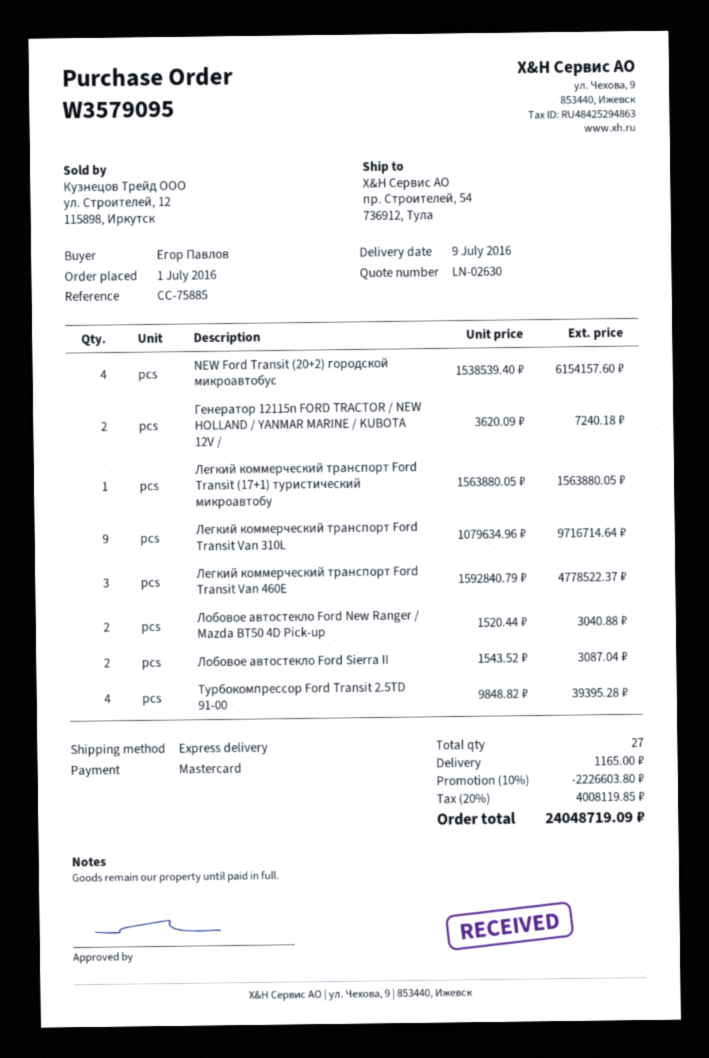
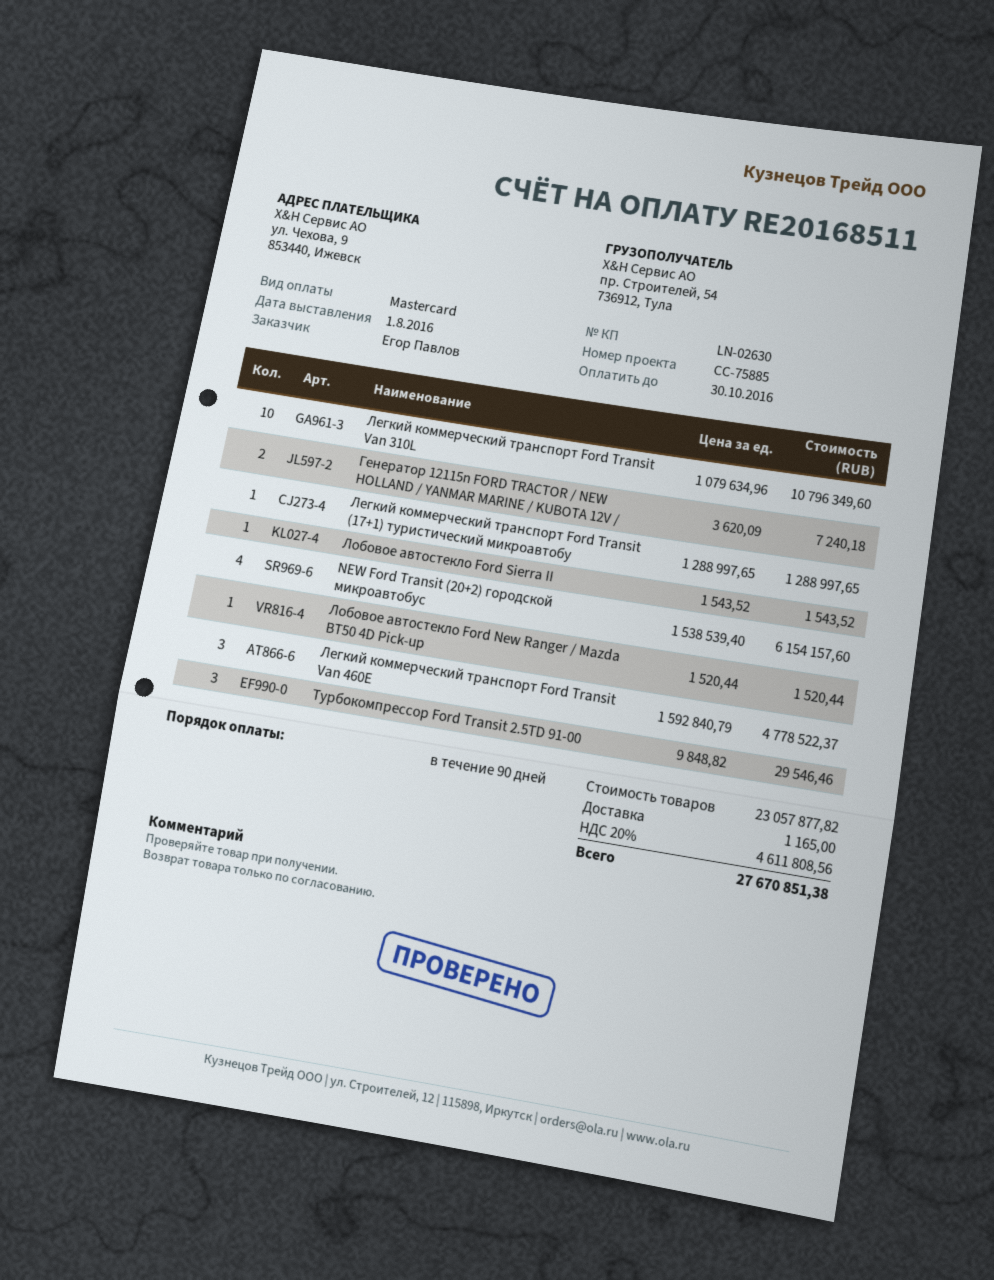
Легкий коммерческий транспорт Ford Transit (17+1) туристический микроавтобу: 1 x 1563880.05 = 1563880.05 -> 1 x 1288997.65 = 1288997.65
Легкий коммерческий транспорт Ford Transit Van 310L: 9 x 1079634.96 = 9716714.64 -> 10 x 1079634.96 = 10796349.60
Лобовое автостекло Ford New Ranger / Mazda BT50 4D Pick-up: 2 x 1520.44 = 3040.88 -> 1 x 1520.44 = 1520.44
Лобовое автостекло Ford Sierra II: 2 x 1543.52 = 3087.04 -> 1 x 1543.52 = 1543.52
Турбокомпрессор Ford Transit 2.5TD 91-00: 4 x 9848.82 = 39395.28 -> 3 x 9848.82 = 29546.46
discount: 10% = 2226603.80 -> none
tax: 20% = 4008119.85 -> 20% = 4611808.56
total: 24048719.09 -> 27670851.38

